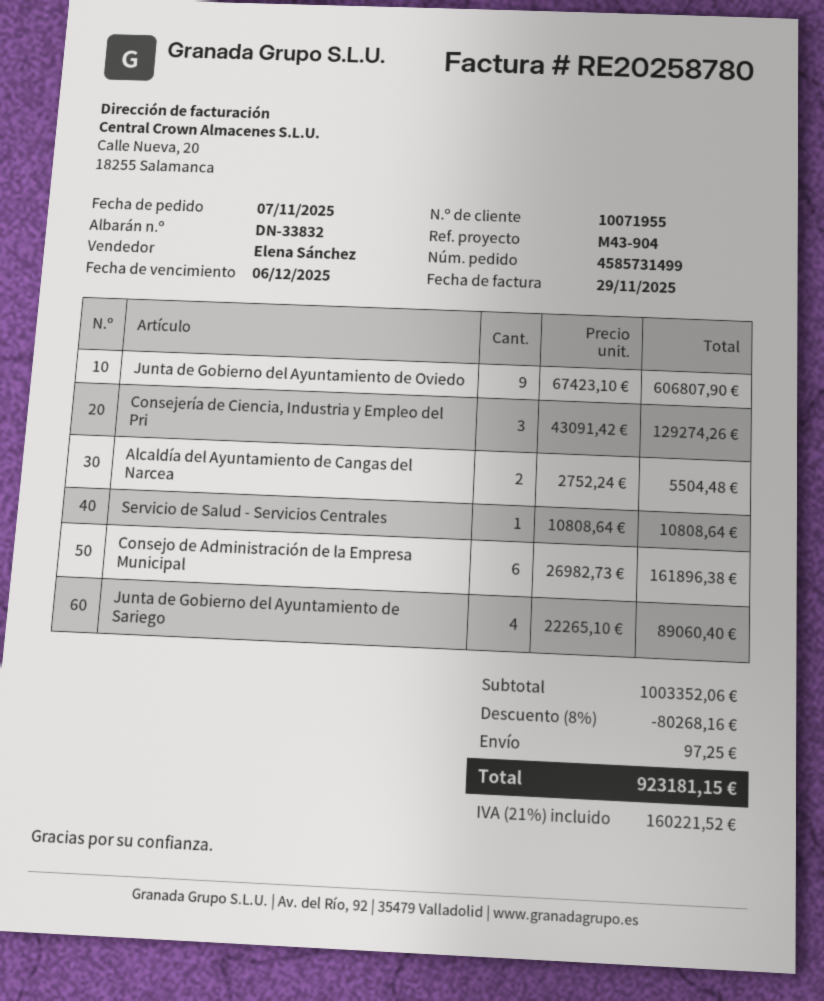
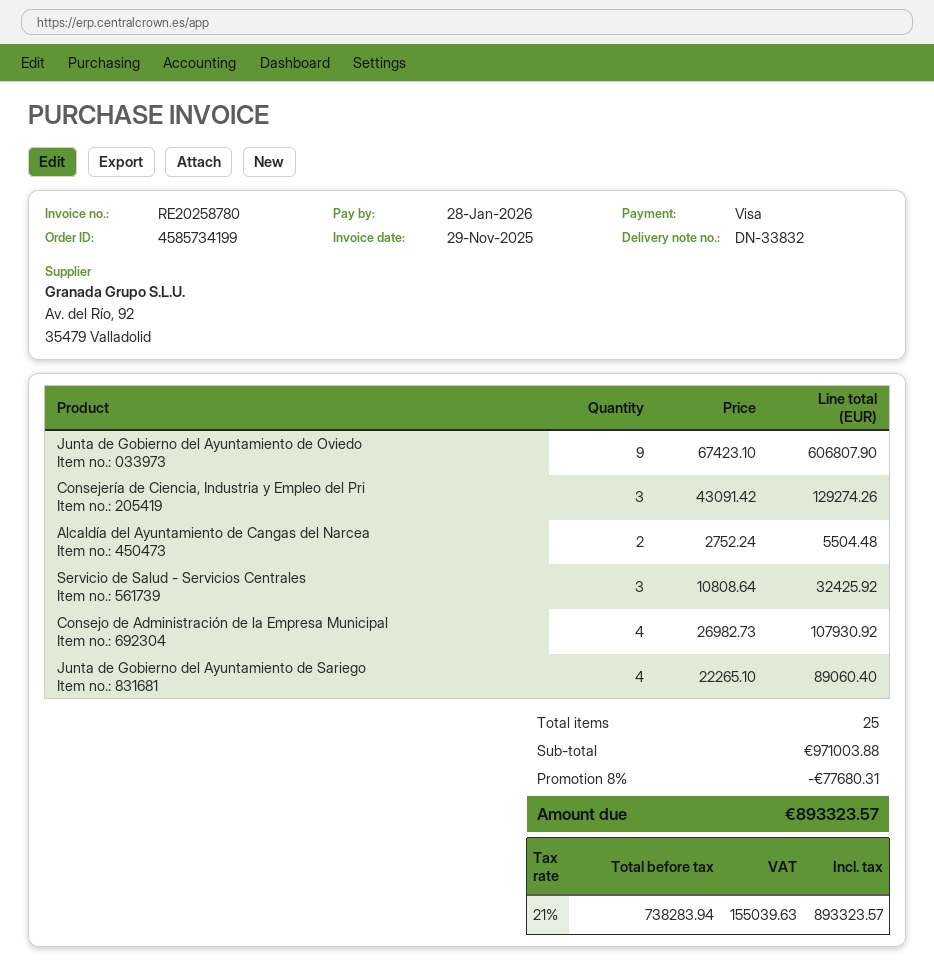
order number: 4585731499 -> 4585734199
due date: 2025-12-06 -> 2026-01-28
Servicio de Salud - Servicios Centrales: 1 x 10808.64 = 10808.64 -> 3 x 10808.64 = 32425.92
Consejo de Administración de la Empresa Municipal: 6 x 26982.73 = 161896.38 -> 4 x 26982.73 = 107930.92
subtotal: 1003352.06 -> 971003.88
discount: 8% = 80268.16 -> 8% = 77680.31
shipping: 97.25 -> none
tax: 21% = 160221.52 -> 21% = 155039.63
total: 923181.15 -> 893323.57

